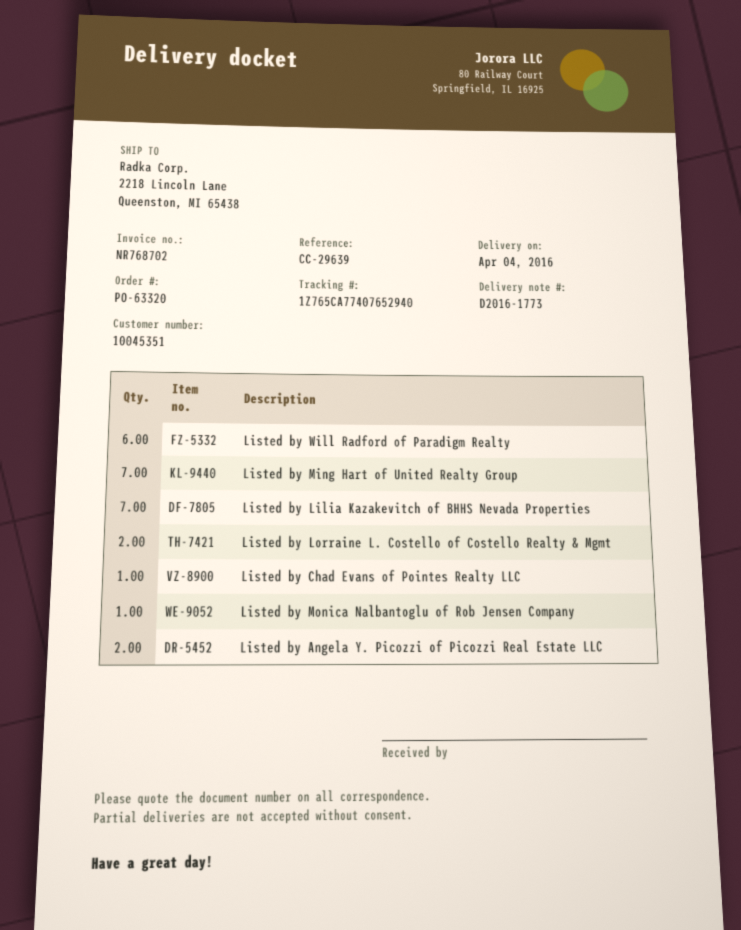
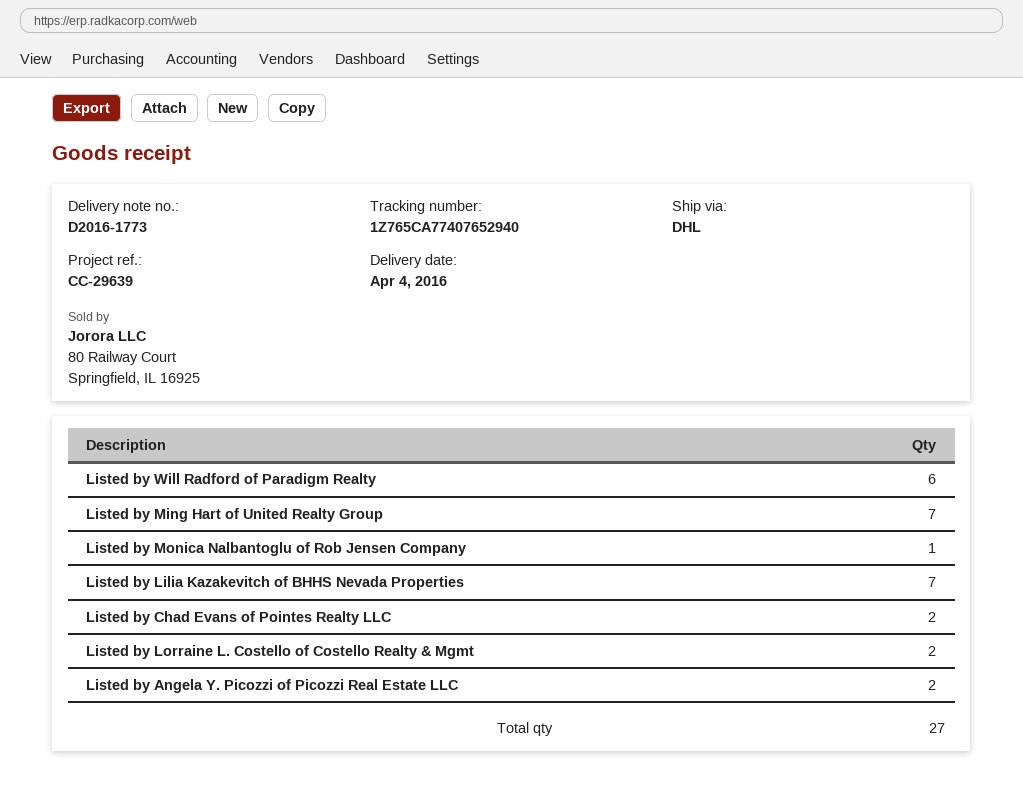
Listed by Chad Evans of Pointes Realty LLC: 1 -> 2

